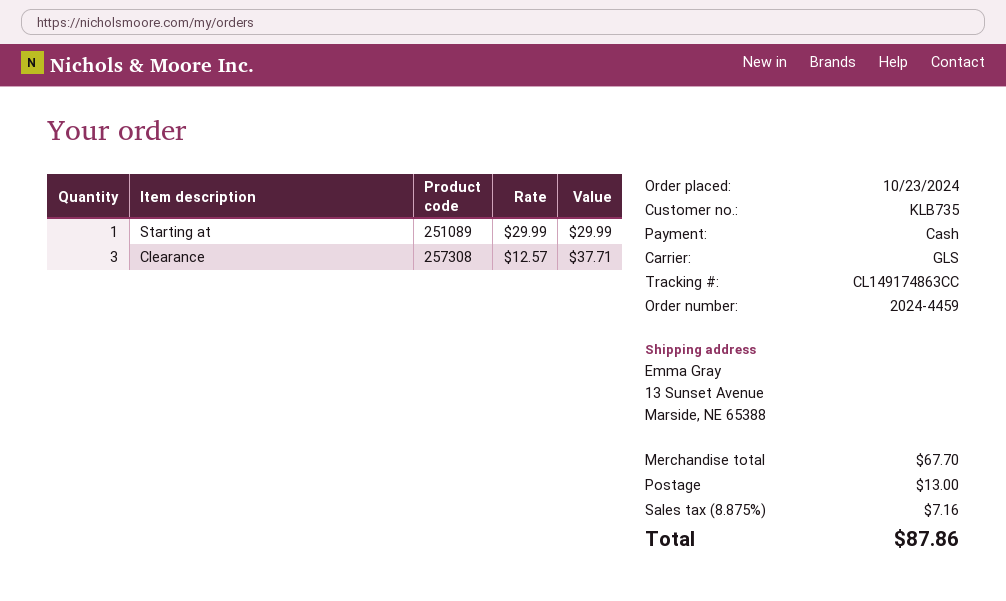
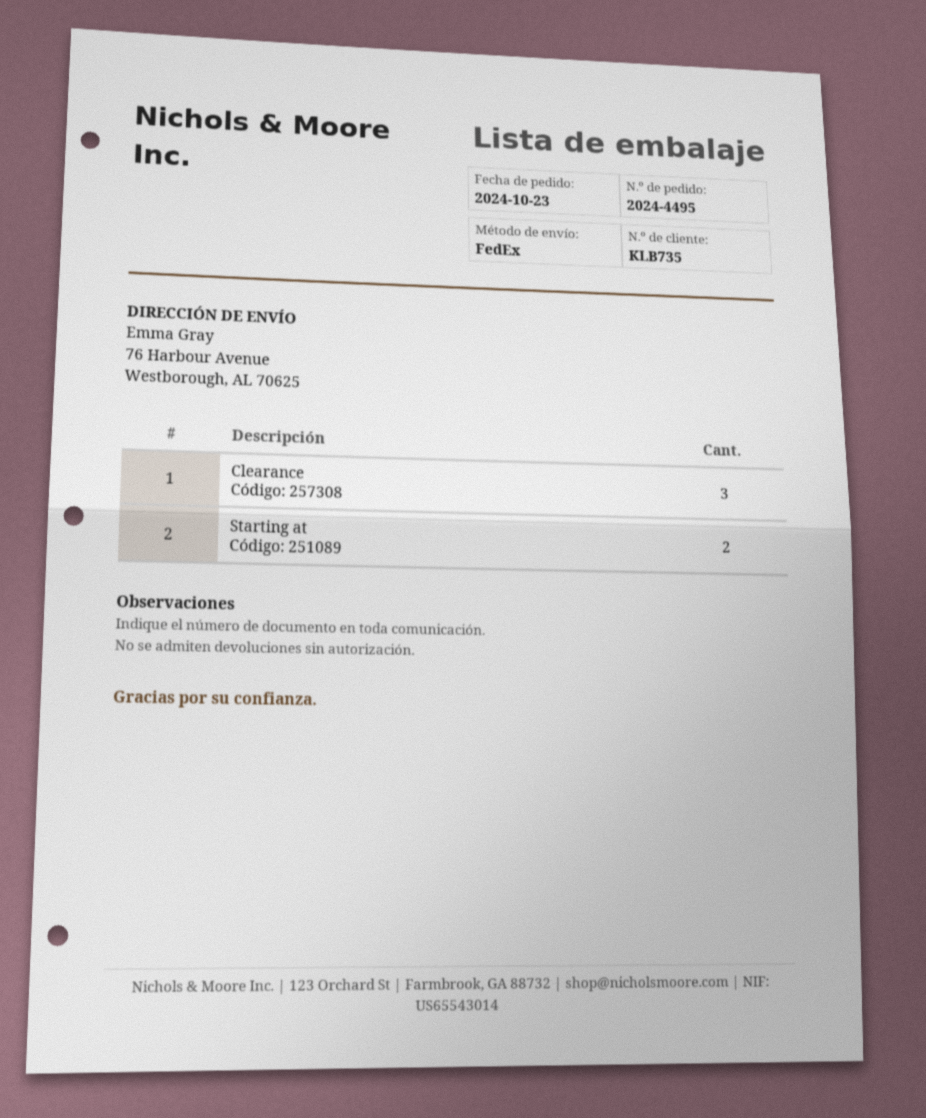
order number: 2024-4459 -> 2024-4495
shipping method: GLS -> FedEx
ship to: 13 Sunset Avenue, Marside, NE 65388 -> 76 Harbour Avenue, Westborough, AL 70625
Starting at: 1 -> 2

